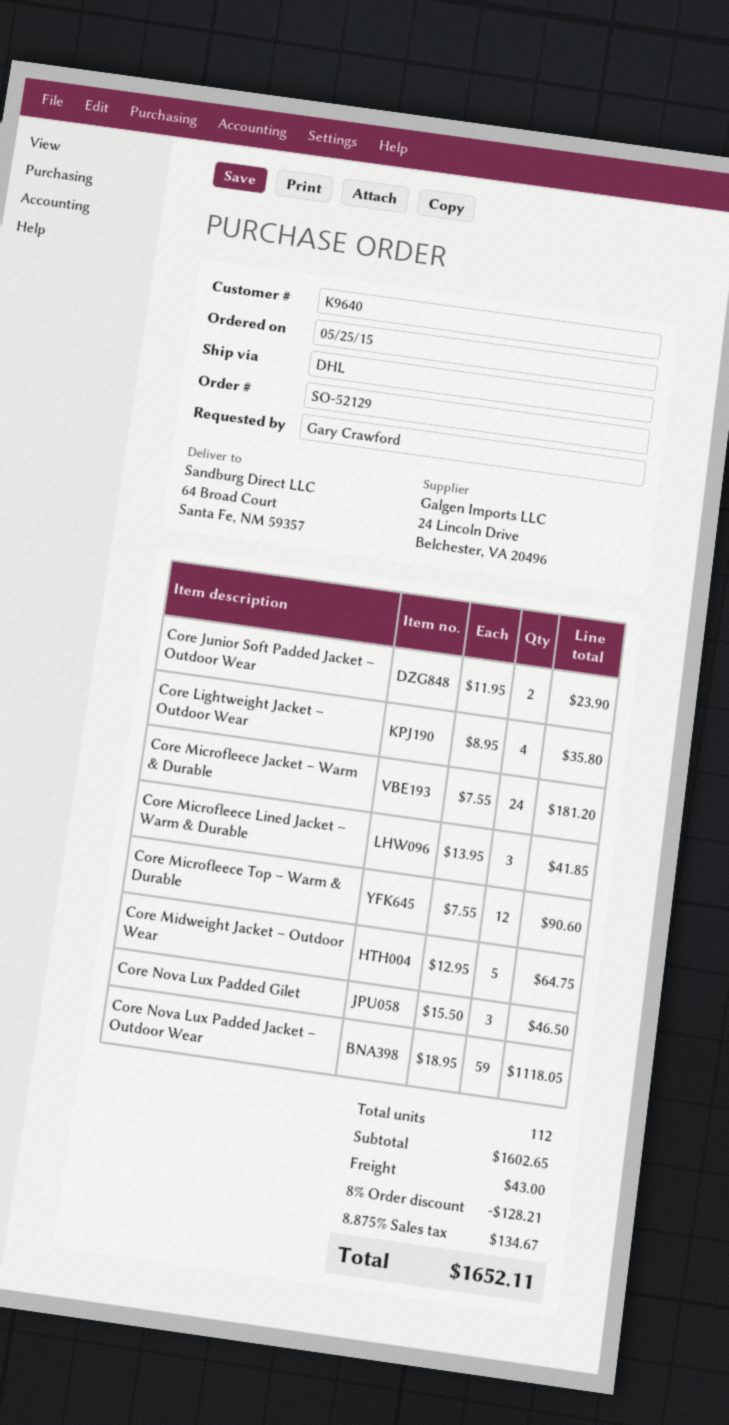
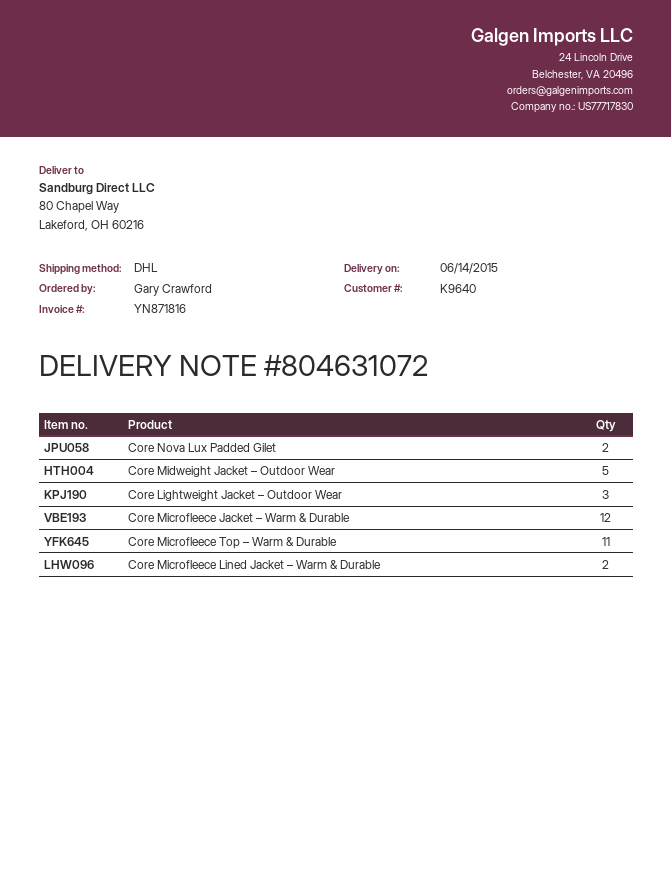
ship to: 64 Broad Court, Santa Fe, NM 59357 -> 80 Chapel Way, Lakeford, OH 60216
Core Junior Soft Padded Jacket – Outdoor Wear: 2 -> none
Core Lightweight Jacket – Outdoor Wear: 4 -> 3
Core Microfleece Jacket – Warm & Durable: 24 -> 12
Core Microfleece Lined Jacket – Warm & Durable: 3 -> 2
Core Microfleece Top – Warm & Durable: 12 -> 11
Core Nova Lux Padded Gilet: 3 -> 2
Core Nova Lux Padded Jacket – Outdoor Wear: 59 -> none

